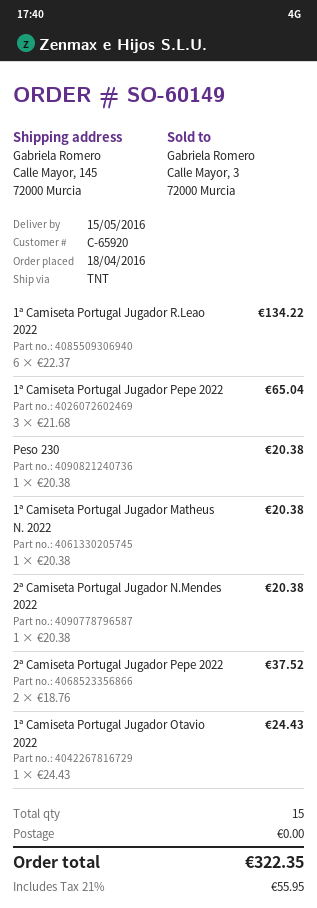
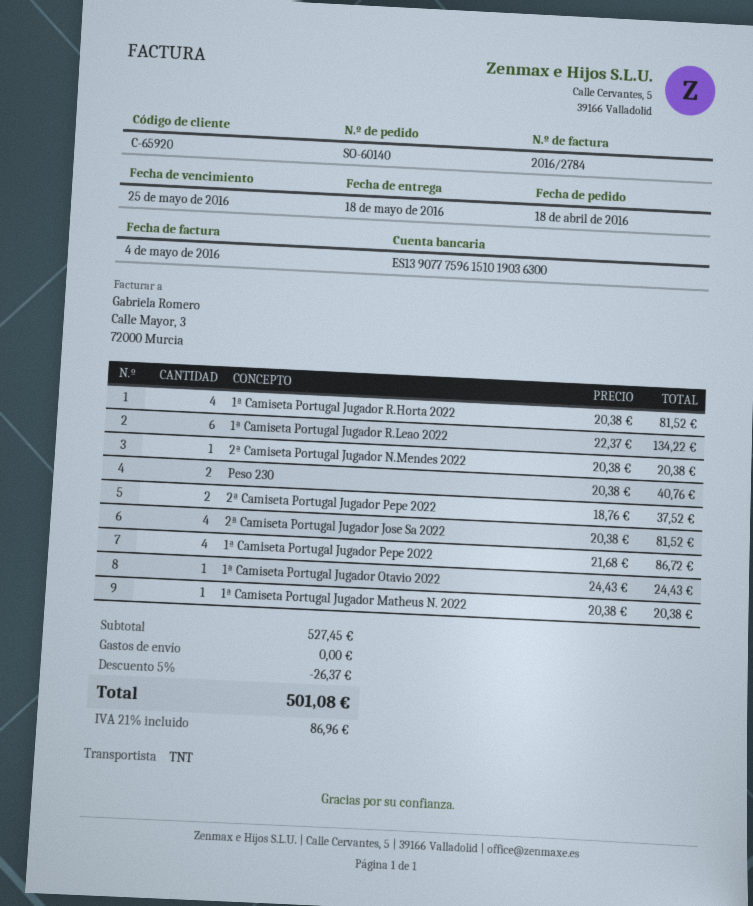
order number: SO-60149 -> SO-60140
delivery date: 2016-05-15 -> 2016-05-18
1ª Camiseta Portugal Jugador Pepe 2022: 3 x 21.68 = 65.04 -> 4 x 21.68 = 86.72
Peso 230: 1 x 20.38 = 20.38 -> 2 x 20.38 = 40.76
1ª Camiseta Portugal Jugador R.Horta 2022: none -> 4 x 20.38 = 81.52
2ª Camiseta Portugal Jugador Jose Sa 2022: none -> 4 x 20.38 = 81.52
discount: none -> 5% = 26.37
tax: 21% = 55.95 -> 21% = 86.96
total: 322.35 -> 501.08

